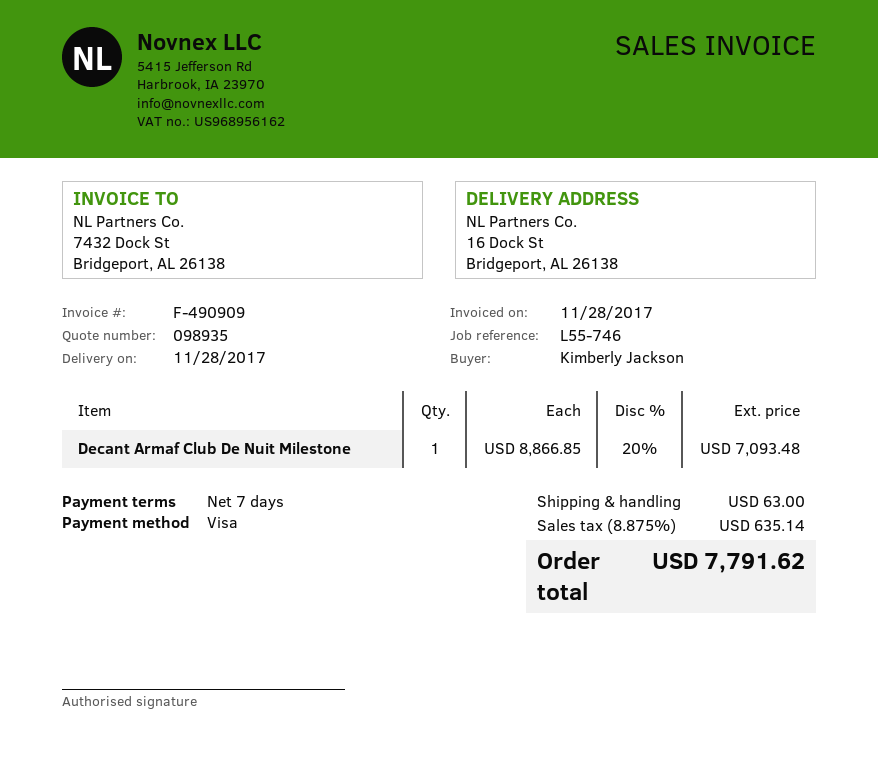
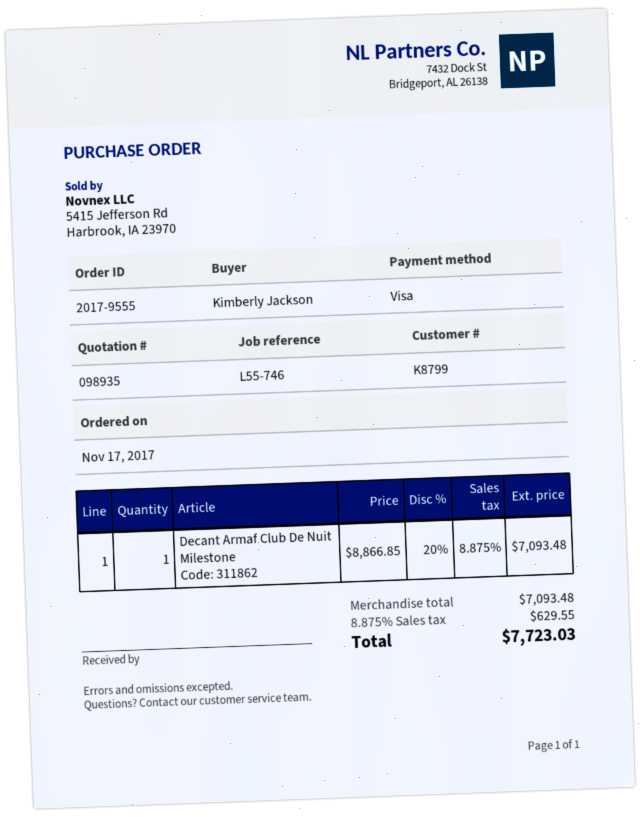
shipping: 63.00 -> none
tax: 8.875% = 635.14 -> 8.875% = 629.55
total: 7791.62 -> 7723.03

